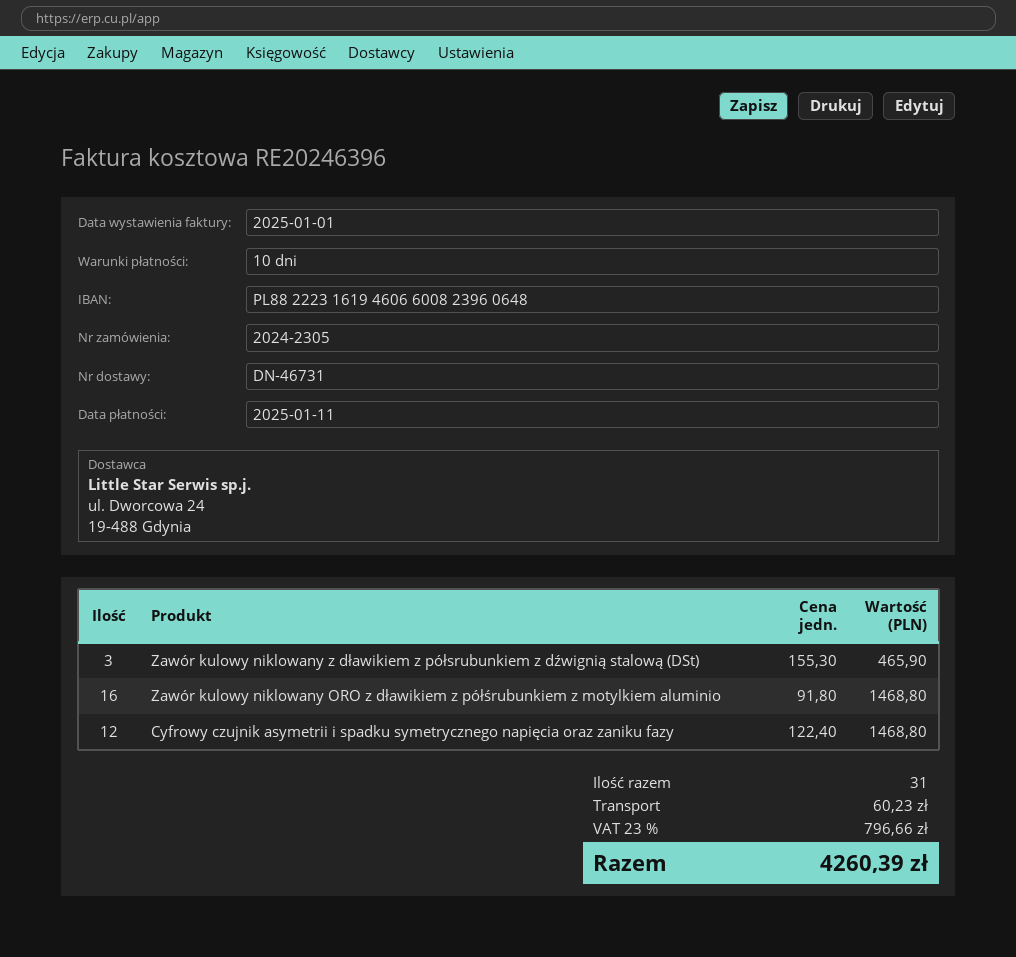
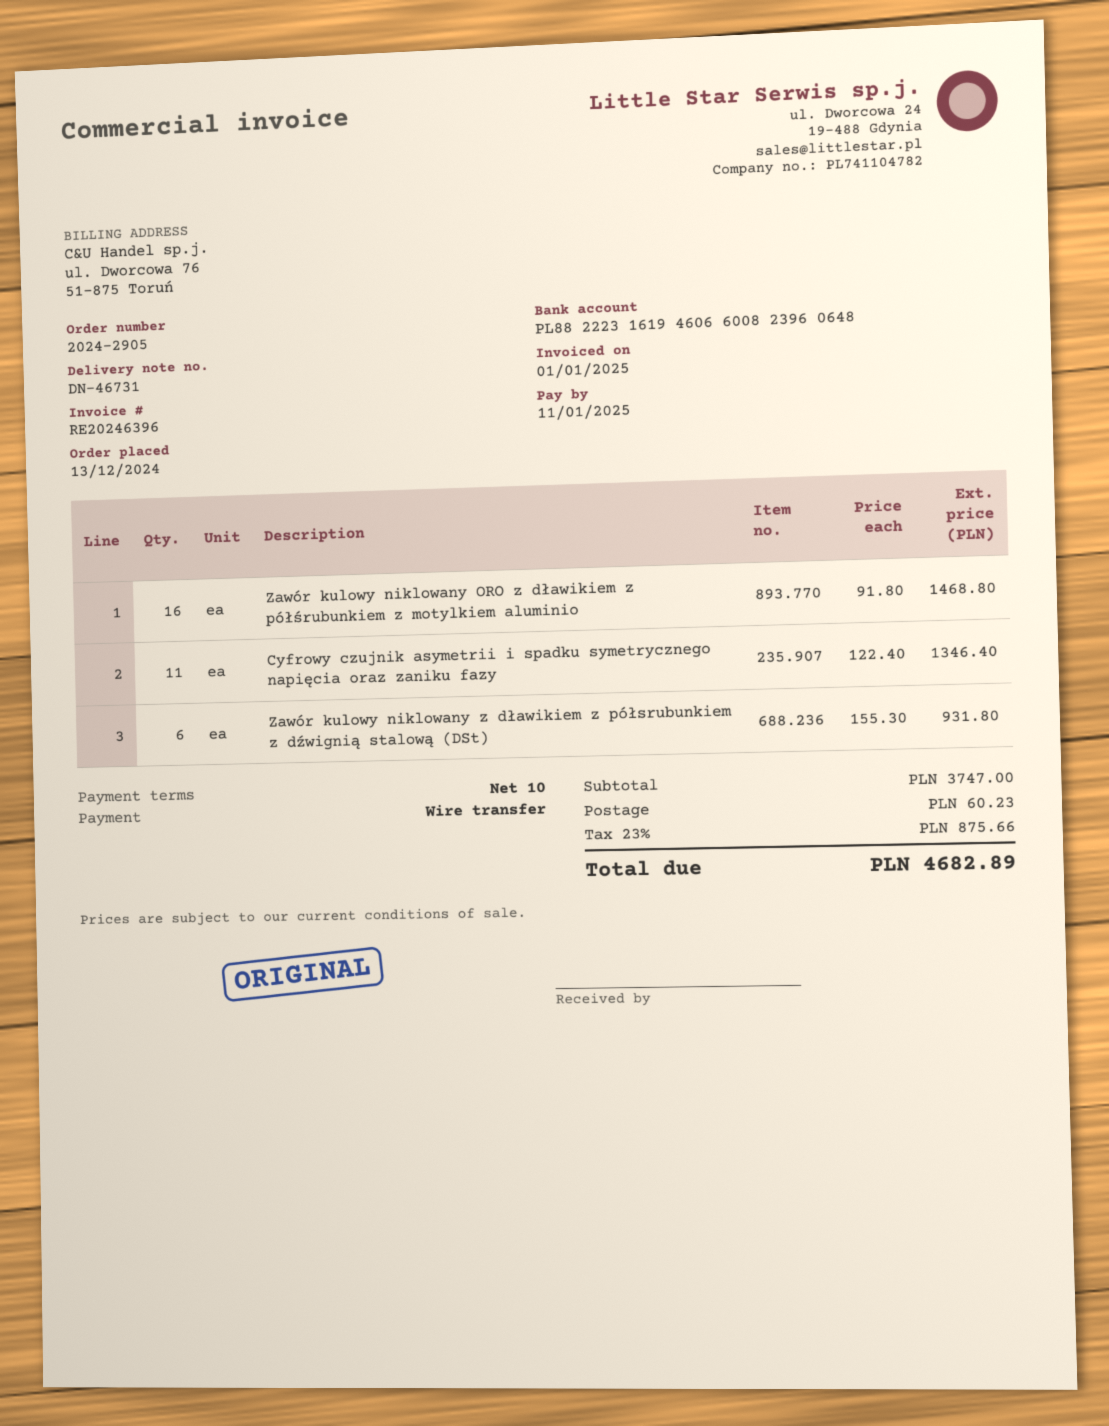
order number: 2024-2305 -> 2024-2905
Zawór kulowy niklowany z dławikiem z półsrubunkiem z dźwignią stalową (DSt): 3 x 155.30 = 465.90 -> 6 x 155.30 = 931.80
Cyfrowy czujnik asymetrii i spadku symetrycznego napięcia oraz zaniku fazy: 12 x 122.40 = 1468.80 -> 11 x 122.40 = 1346.40
tax: 23% = 796.66 -> 23% = 875.66
total: 4260.39 -> 4682.89

